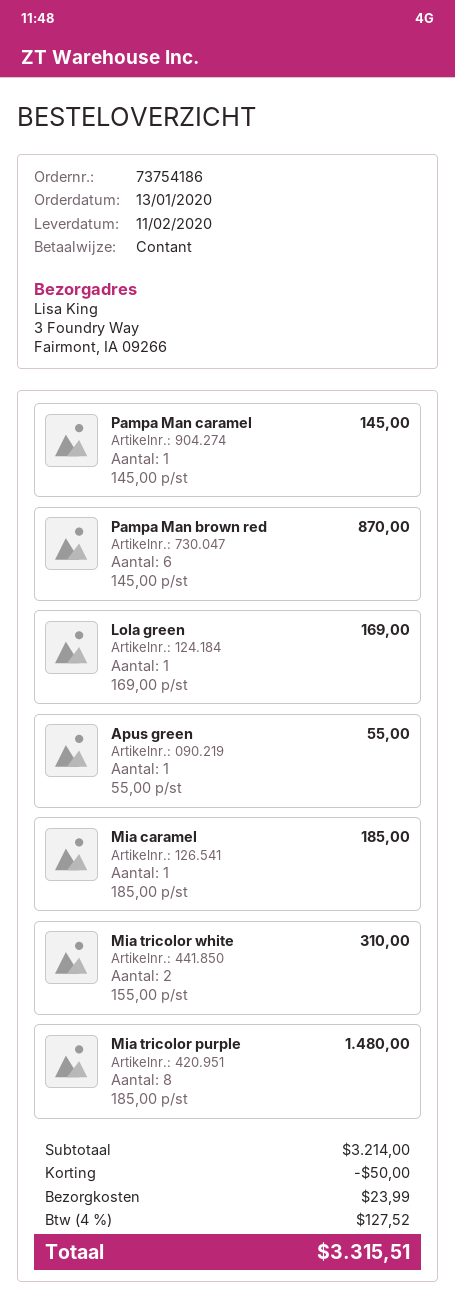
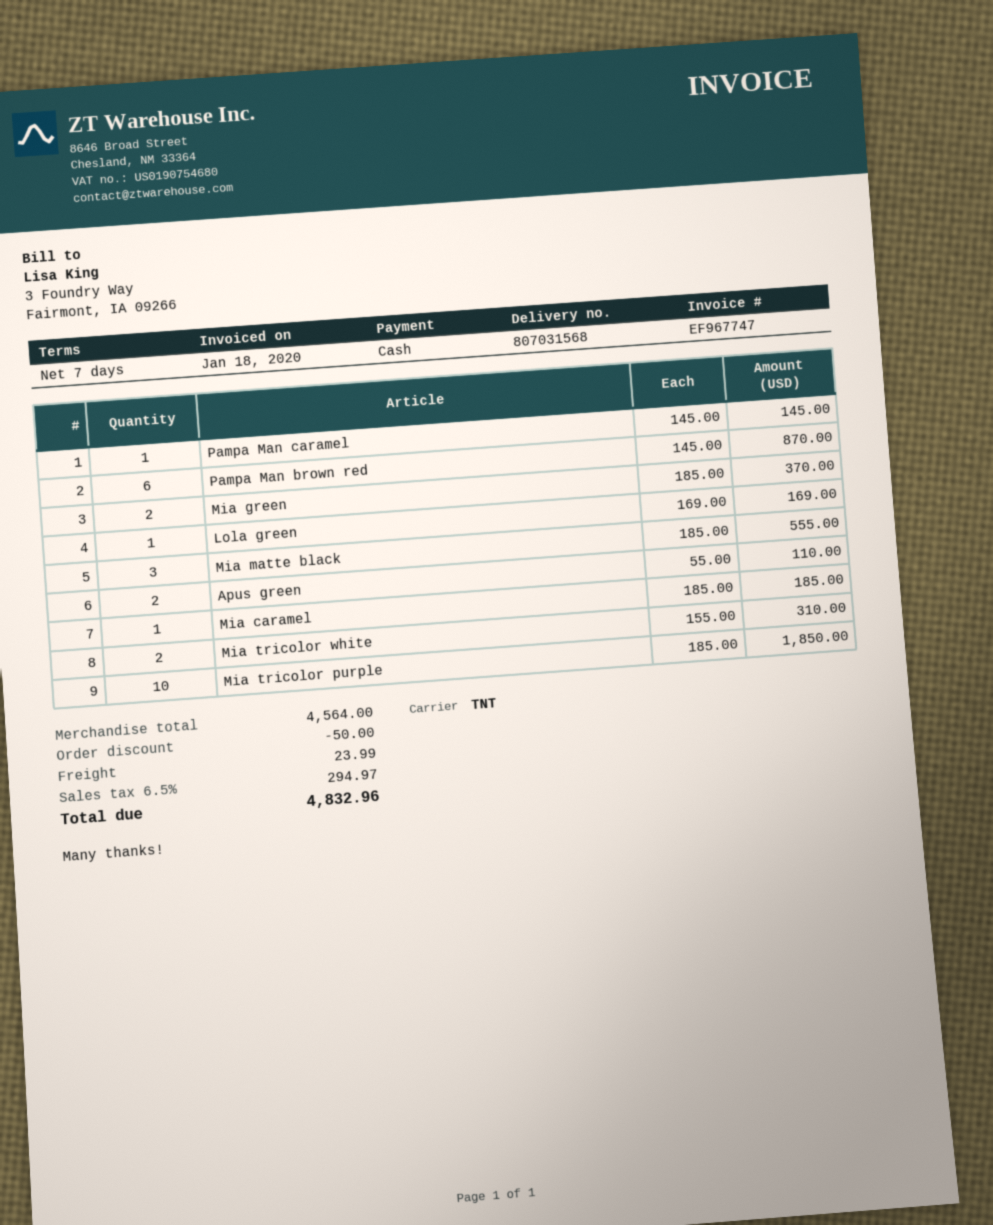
Apus green: 1 x 55.00 = 55.00 -> 2 x 55.00 = 110.00
Mia tricolor purple: 8 x 185.00 = 1480.00 -> 10 x 185.00 = 1850.00
Mia green: none -> 2 x 185.00 = 370.00
Mia matte black: none -> 3 x 185.00 = 555.00
subtotal: 3214.00 -> 4564.00
tax: 4% = 127.52 -> 6.5% = 294.97
total: 3315.51 -> 4832.96

